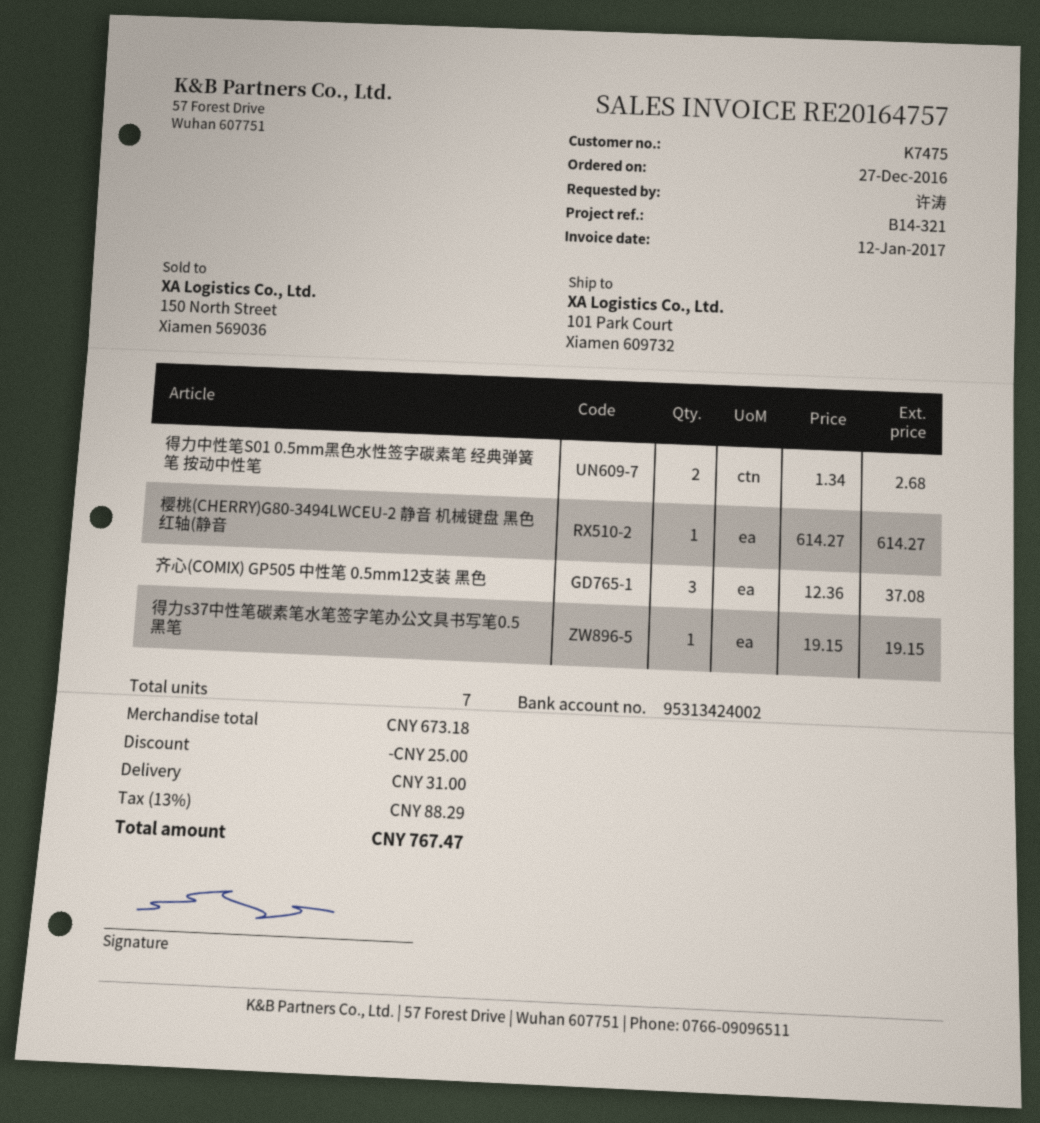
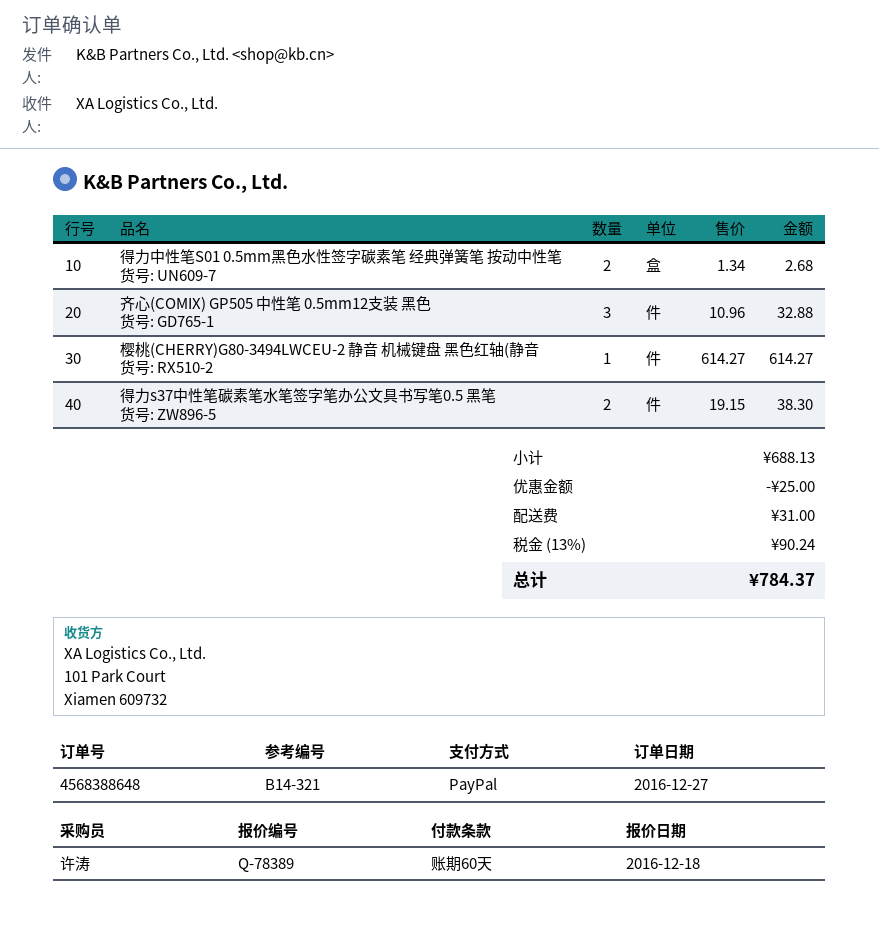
齐心(COMIX) GP505 中性笔 0.5mm12支装 黑色: 3 x 12.36 = 37.08 -> 3 x 10.96 = 32.88
得力s37中性笔碳素笔水笔签字笔办公文具书写笔0.5 黑笔: 1 x 19.15 = 19.15 -> 2 x 19.15 = 38.30
subtotal: 673.18 -> 688.13
tax: 13% = 88.29 -> 13% = 90.24
total: 767.47 -> 784.37

